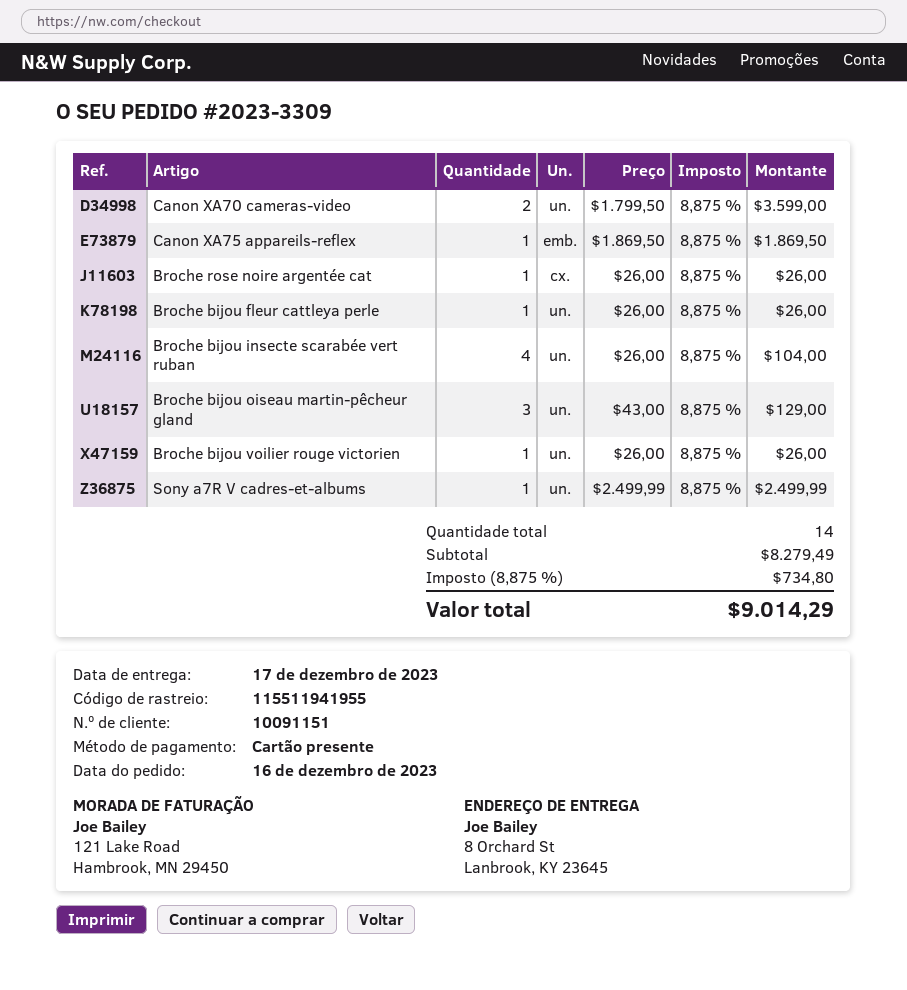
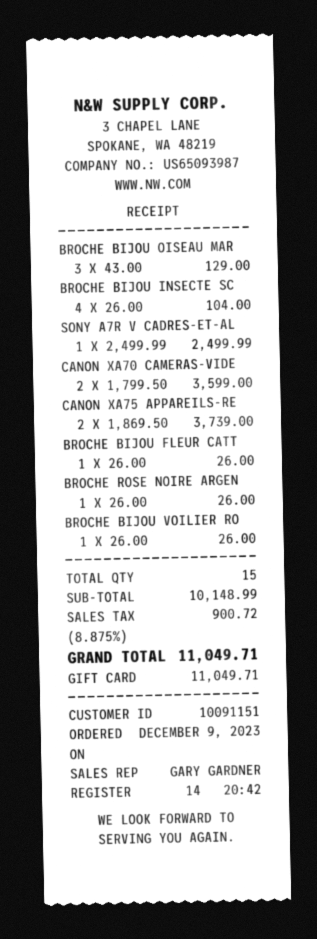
order date: 2023-12-16 -> 2023-12-09
Canon XA75 appareils-reflex: 1 x 1869.50 = 1869.50 -> 2 x 1869.50 = 3739.00
total quantity: 14 -> 15
subtotal: 8279.49 -> 10148.99
tax: 8.875% = 734.80 -> 8.875% = 900.72
total: 9014.29 -> 11049.71

